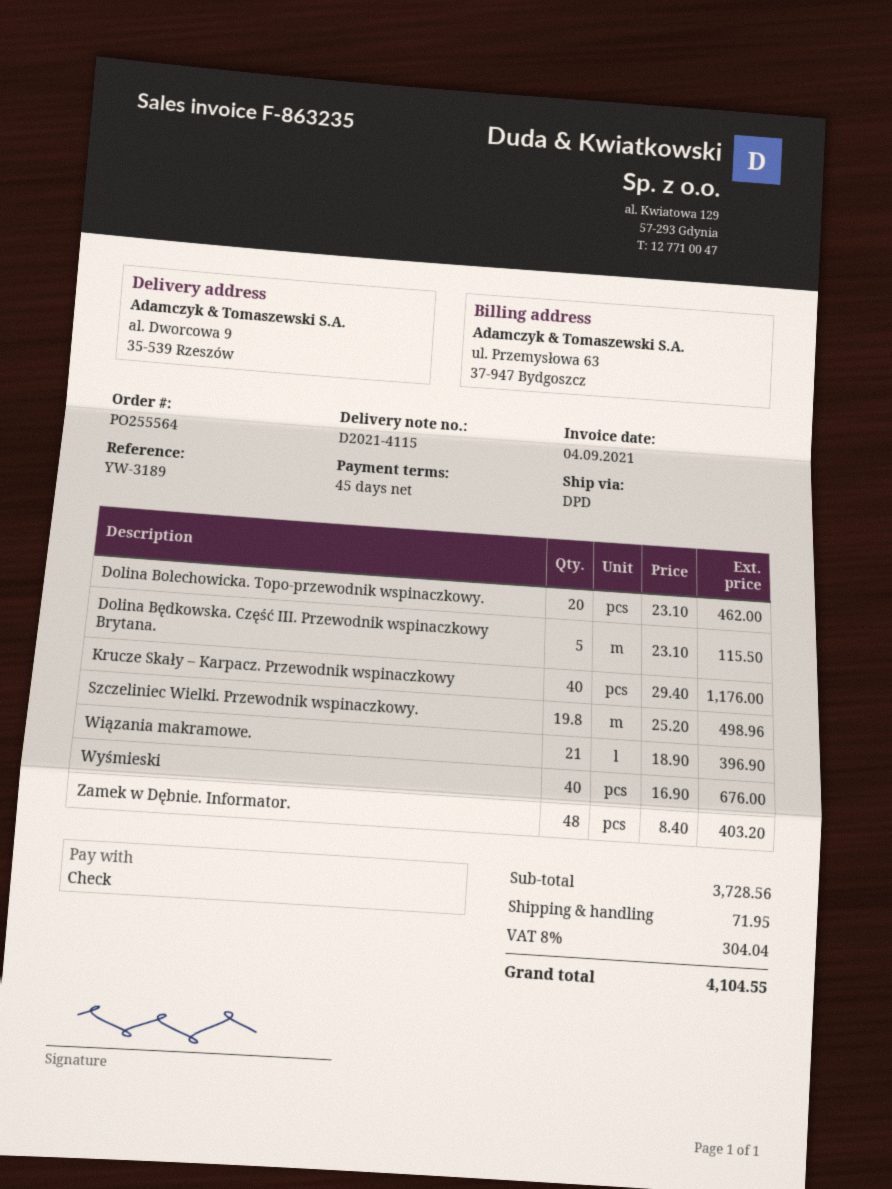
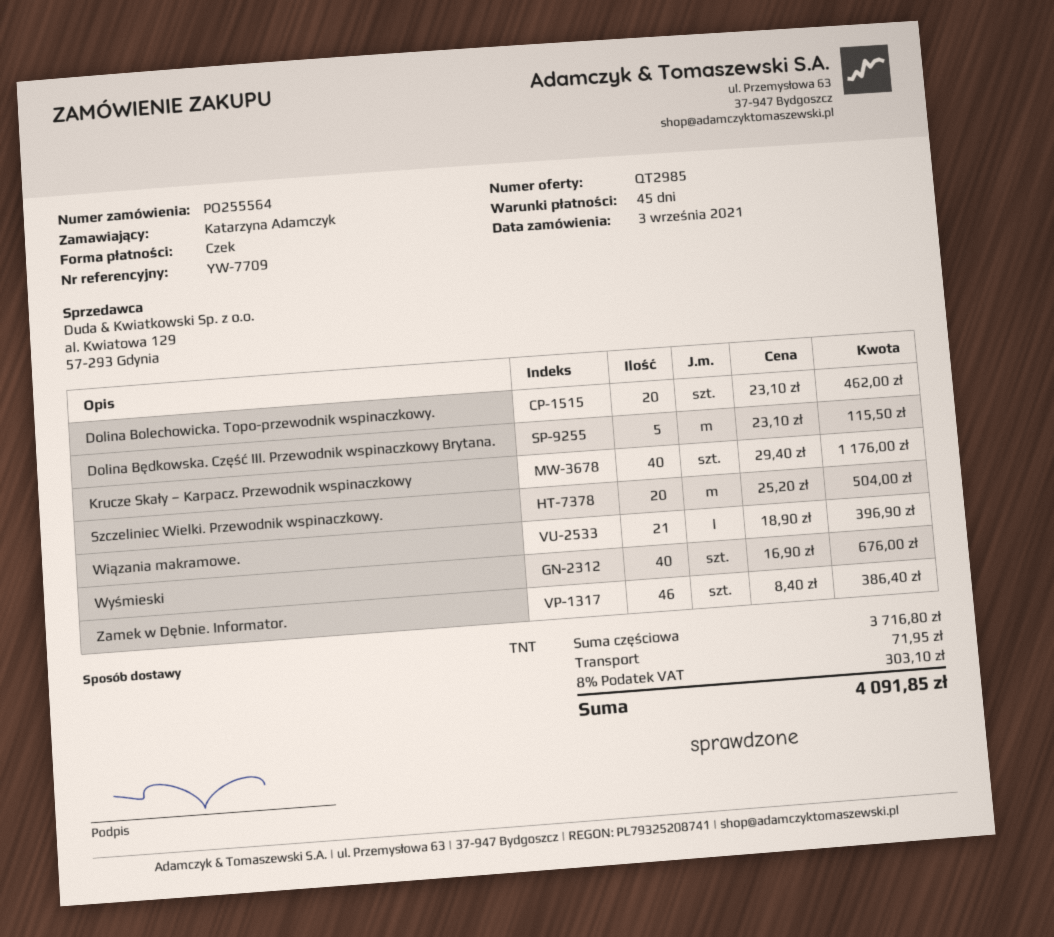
reference: YW-3189 -> YW-7709
shipping method: DPD -> TNT
Szczeliniec Wielki. Przewodnik wspinaczkowy.: 19.8 x 25.20 = 498.96 -> 20 x 25.20 = 504.00
Zamek w Dębnie. Informator.: 48 x 8.40 = 403.20 -> 46 x 8.40 = 386.40
subtotal: 3728.56 -> 3716.80
tax: 8% = 304.04 -> 8% = 303.10
total: 4104.55 -> 4091.85

